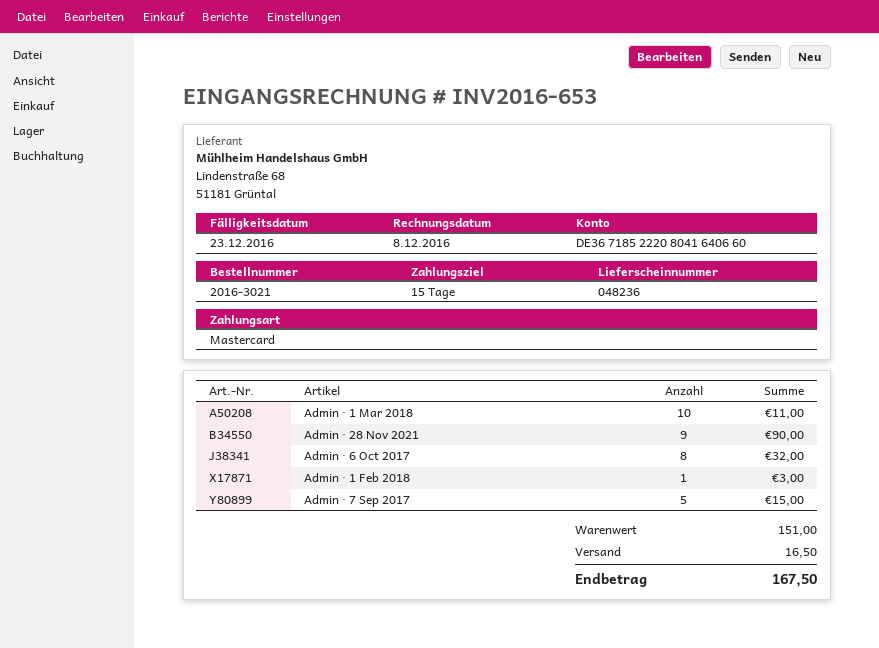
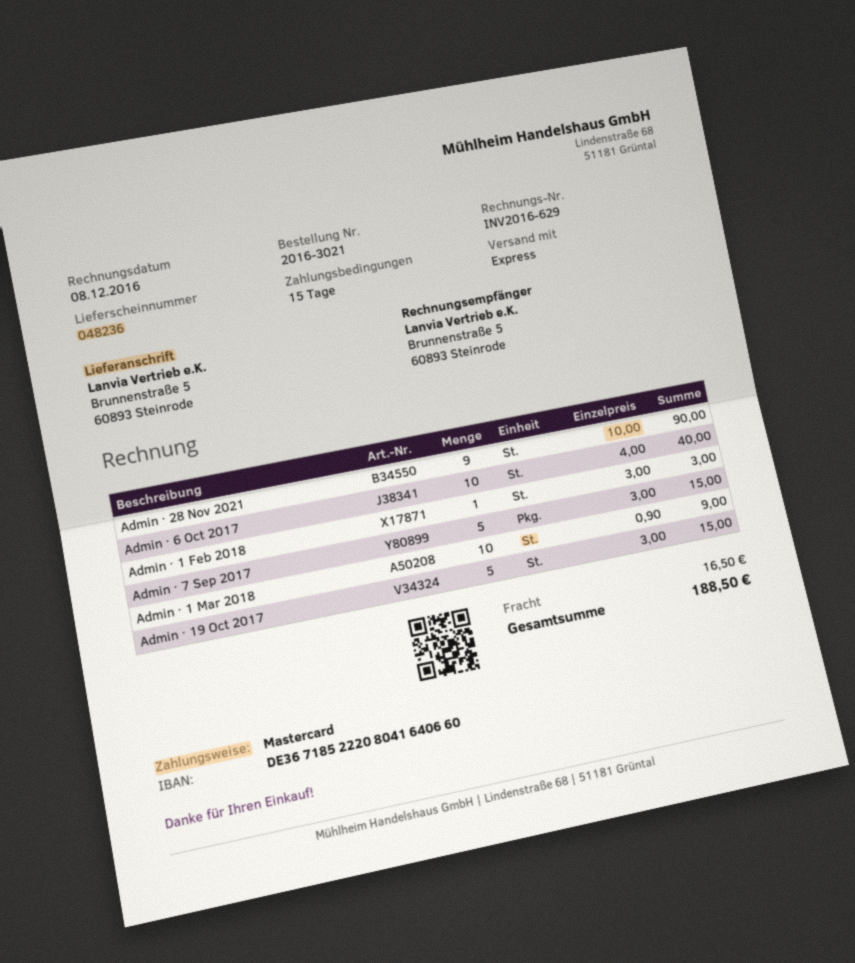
invoice number: INV2016-653 -> INV2016-629
Admin · 1 Mar 2018: 10 for 11.00 -> 10 for 9.00
Admin · 6 Oct 2017: 8 for 32.00 -> 10 for 40.00
Admin · 19 Oct 2017: none -> 5 for 15.00
total: 167.50 -> 188.50

